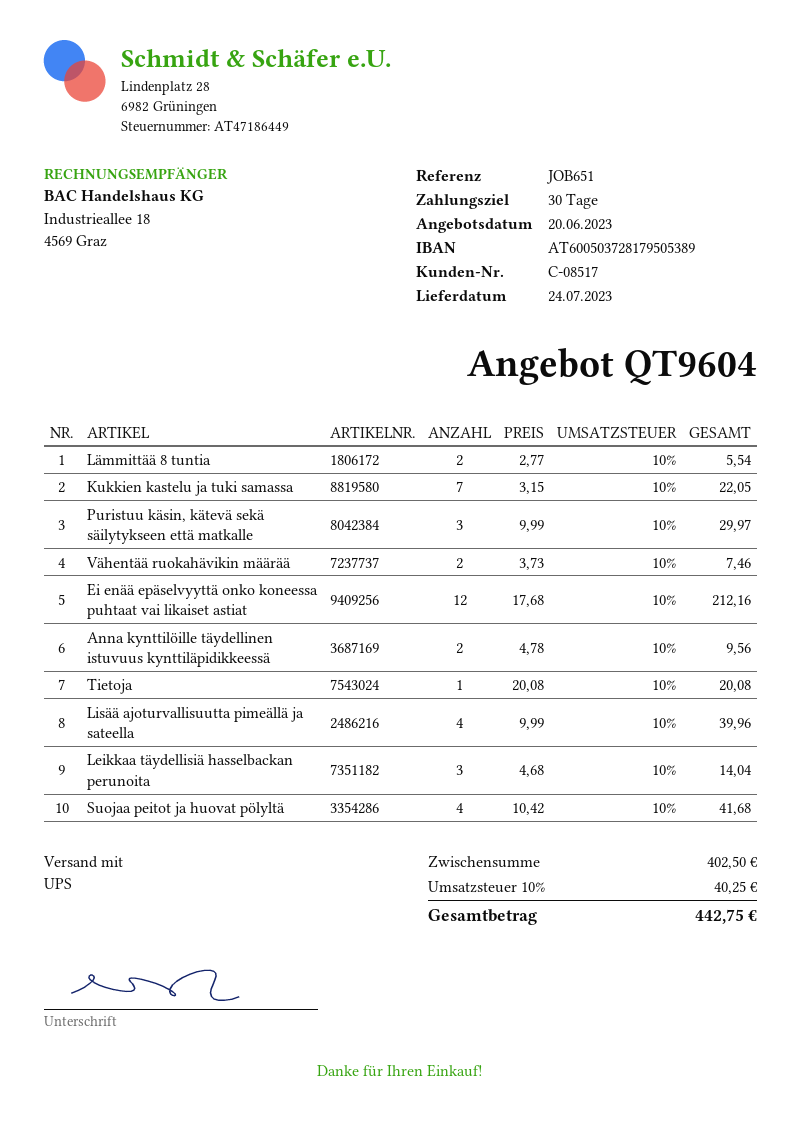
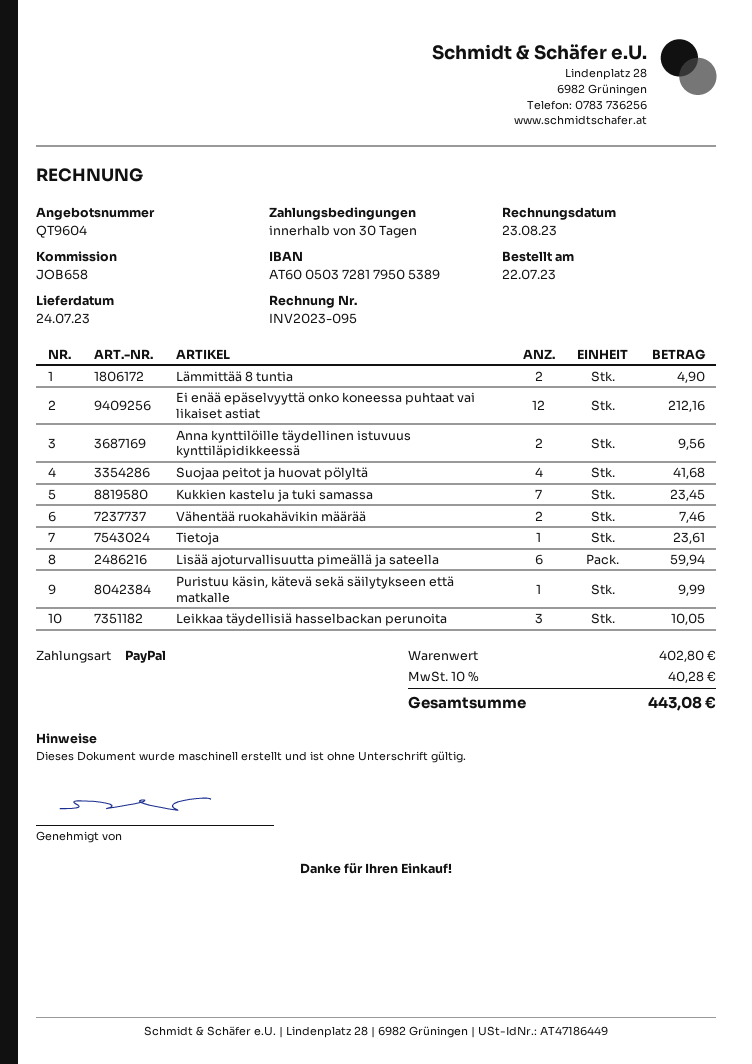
reference: JOB651 -> JOB658
Lämmittää 8 tuntia: 2 for 5.54 -> 2 for 4.90
Kukkien kastelu ja tuki samassa: 7 for 22.05 -> 7 for 23.45
Puristuu käsin, kätevä sekä säilytykseen että matkalle: 3 for 29.97 -> 1 for 9.99
Tietoja: 1 for 20.08 -> 1 for 23.61
Lisää ajoturvallisuutta pimeällä ja sateella: 4 for 39.96 -> 6 for 59.94
Leikkaa täydellisiä hasselbackan perunoita: 3 for 14.04 -> 3 for 10.05
subtotal: 402.50 -> 402.80
tax: 10% = 40.25 -> 10% = 40.28
total: 442.75 -> 443.08

